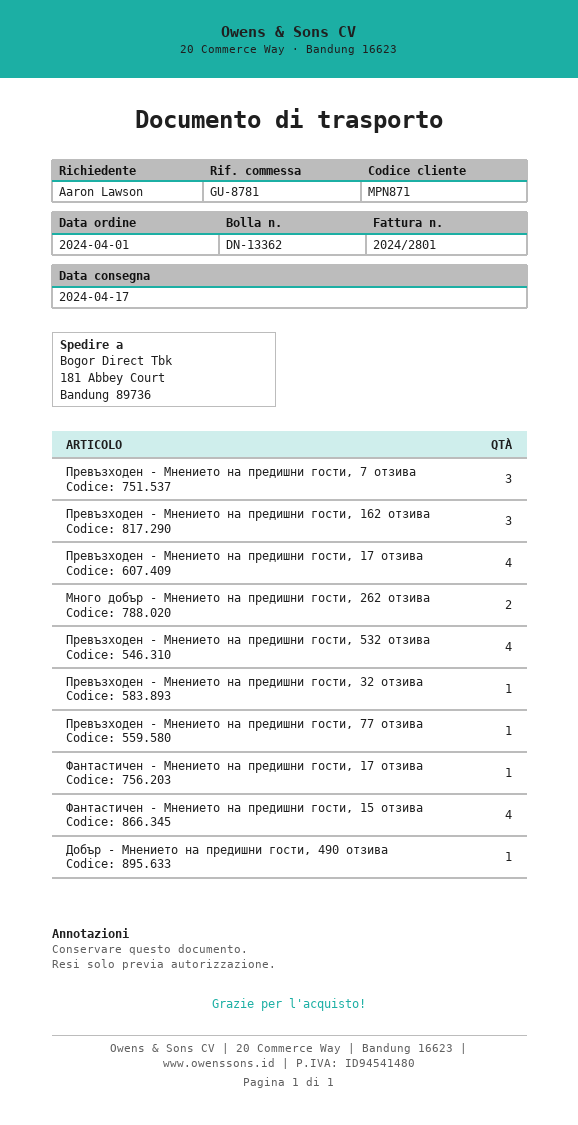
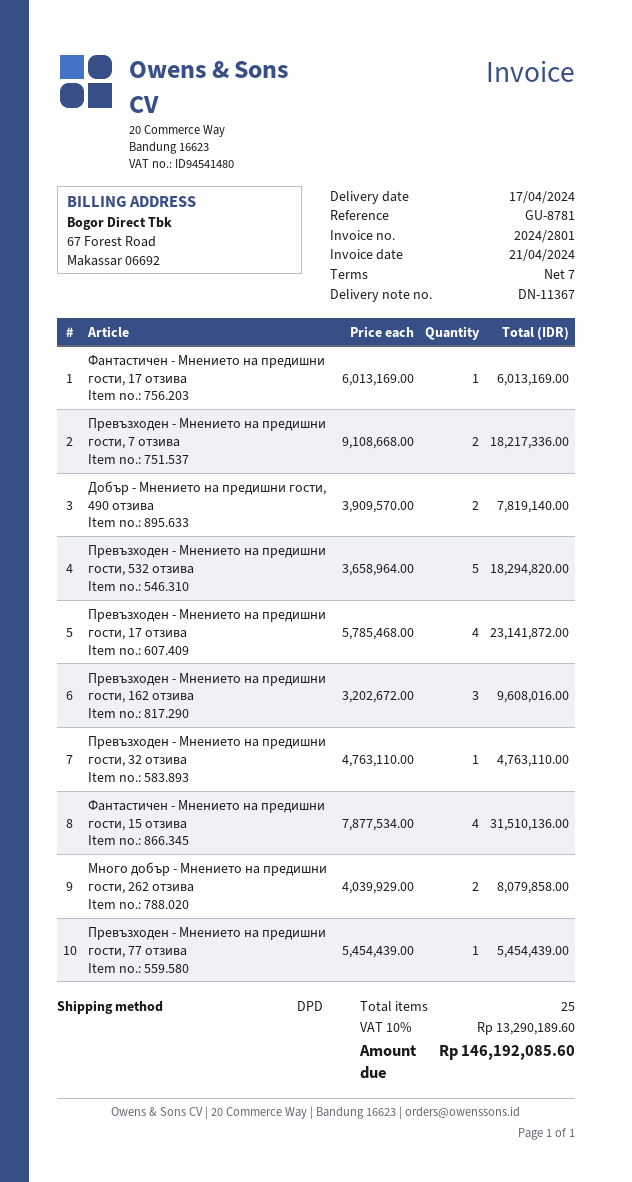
delivery note number: DN-13362 -> DN-11367
Превъзходен - Мнението на предишни гости, 7 отзива: 3 -> 2
Превъзходен - Мнението на предишни гости, 532 отзива: 4 -> 5
Добър - Мнението на предишни гости, 490 отзива: 1 -> 2

